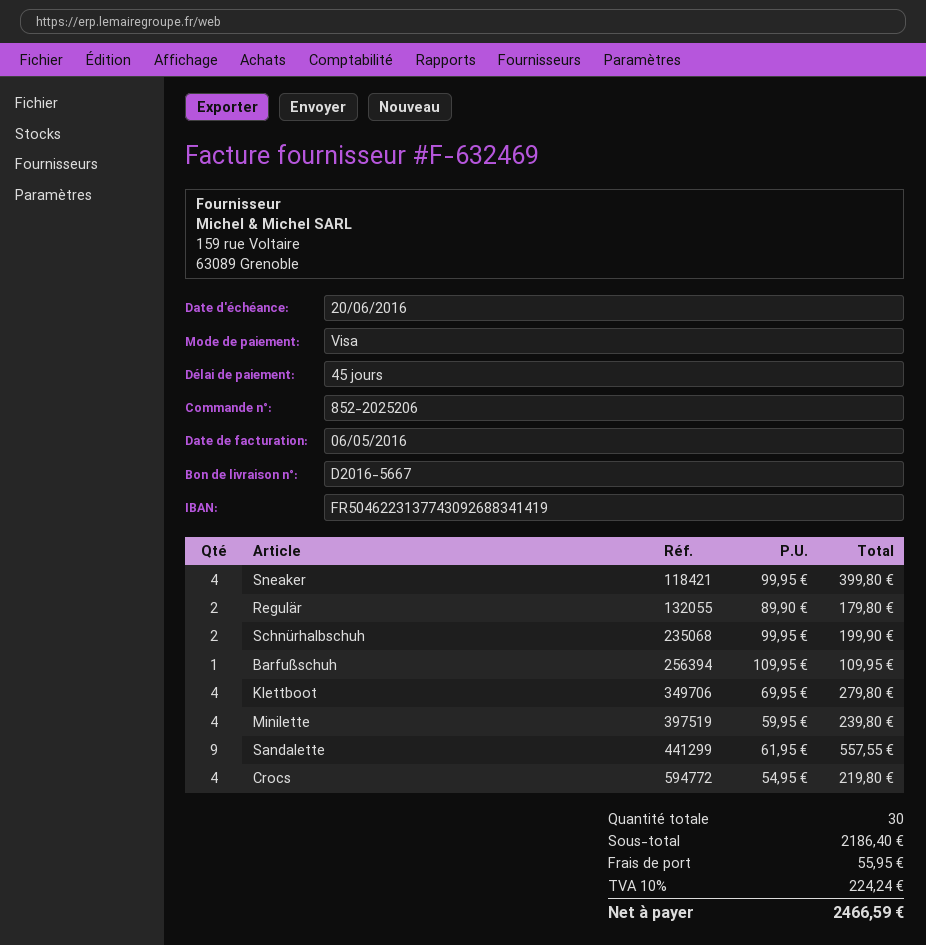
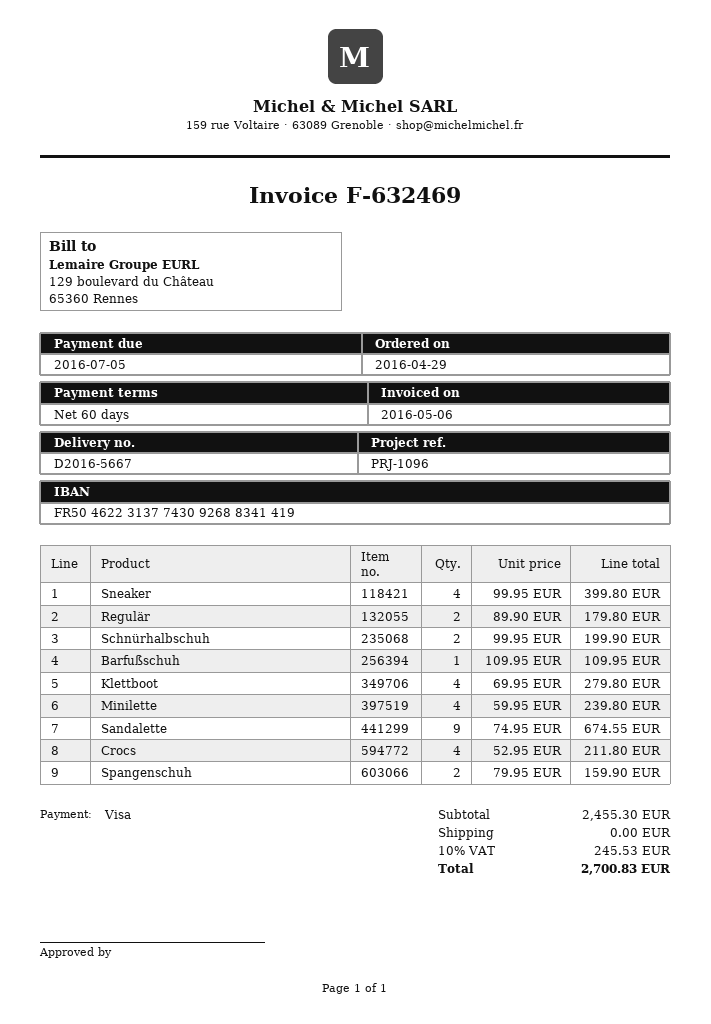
payment terms: 45 days -> 60 days
due date: 2016-06-20 -> 2016-07-05
Sandalette: 9 x 61.95 = 557.55 -> 9 x 74.95 = 674.55
Crocs: 4 x 54.95 = 219.80 -> 4 x 52.95 = 211.80
Spangenschuh: none -> 2 x 79.95 = 159.90
subtotal: 2186.40 -> 2455.30
shipping: 55.95 -> 0.00
tax: 10% = 224.24 -> 10% = 245.53
total: 2466.59 -> 2700.83

